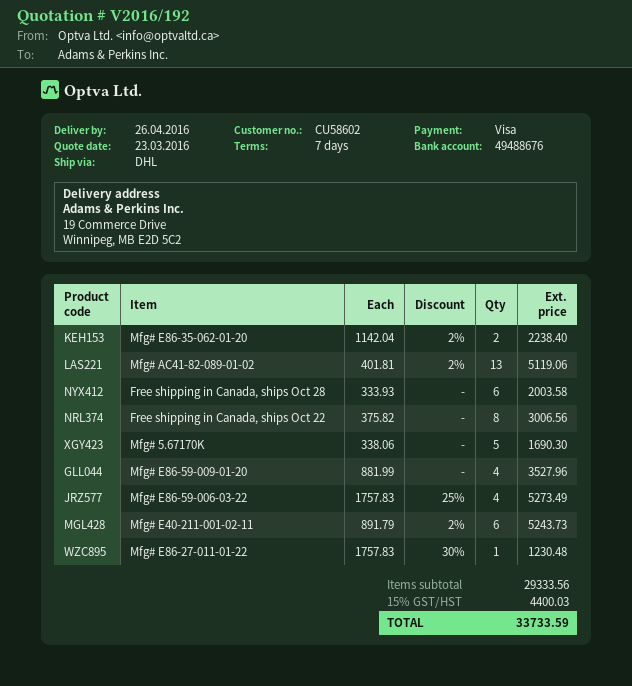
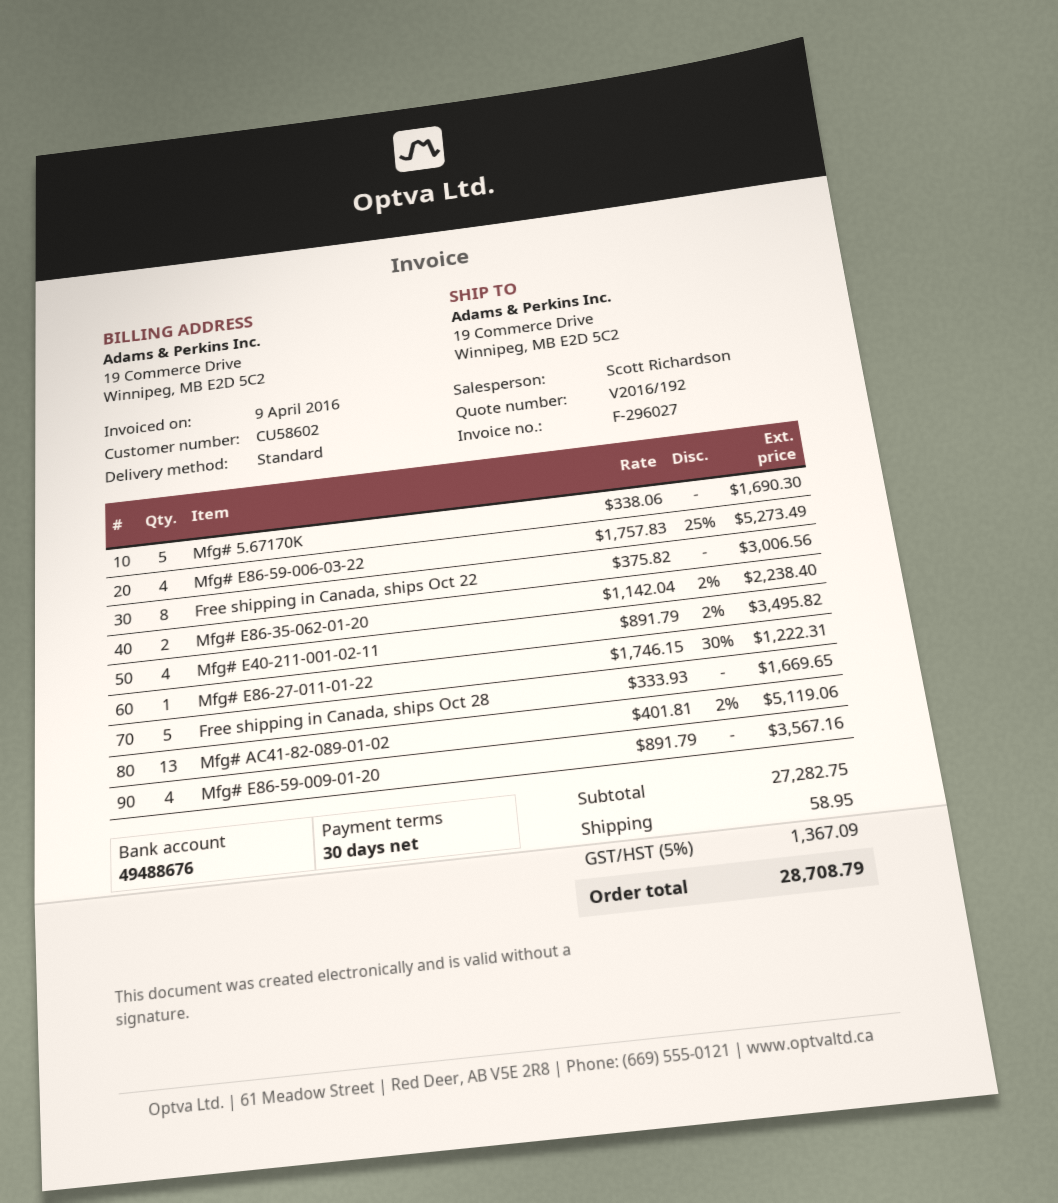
payment terms: 7 days -> 30 days
shipping method: DHL -> standard
Free shipping in Canada, ships Oct 28: 6 x 333.93 = 2003.58 -> 5 x 333.93 = 1669.65
Mfg# E86-59-009-01-20: 4 x 881.99 = 3527.96 -> 4 x 891.79 = 3567.16
Mfg# E40-211-001-02-11: 6 x 891.79 - 2% = 5243.73 -> 4 x 891.79 - 2% = 3495.82
Mfg# E86-27-011-01-22: 1 x 1757.83 - 30% = 1230.48 -> 1 x 1746.15 - 30% = 1222.31
subtotal: 29333.56 -> 27282.75
shipping: none -> 58.95
tax: 15% = 4400.03 -> 5% = 1367.09
total: 33733.59 -> 28708.79

